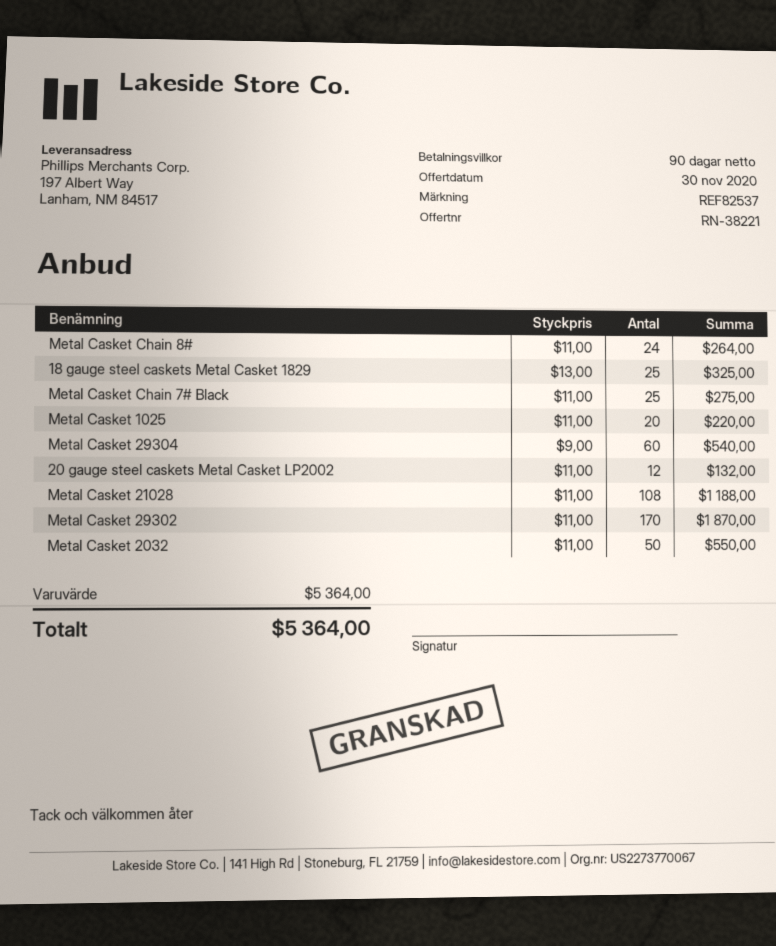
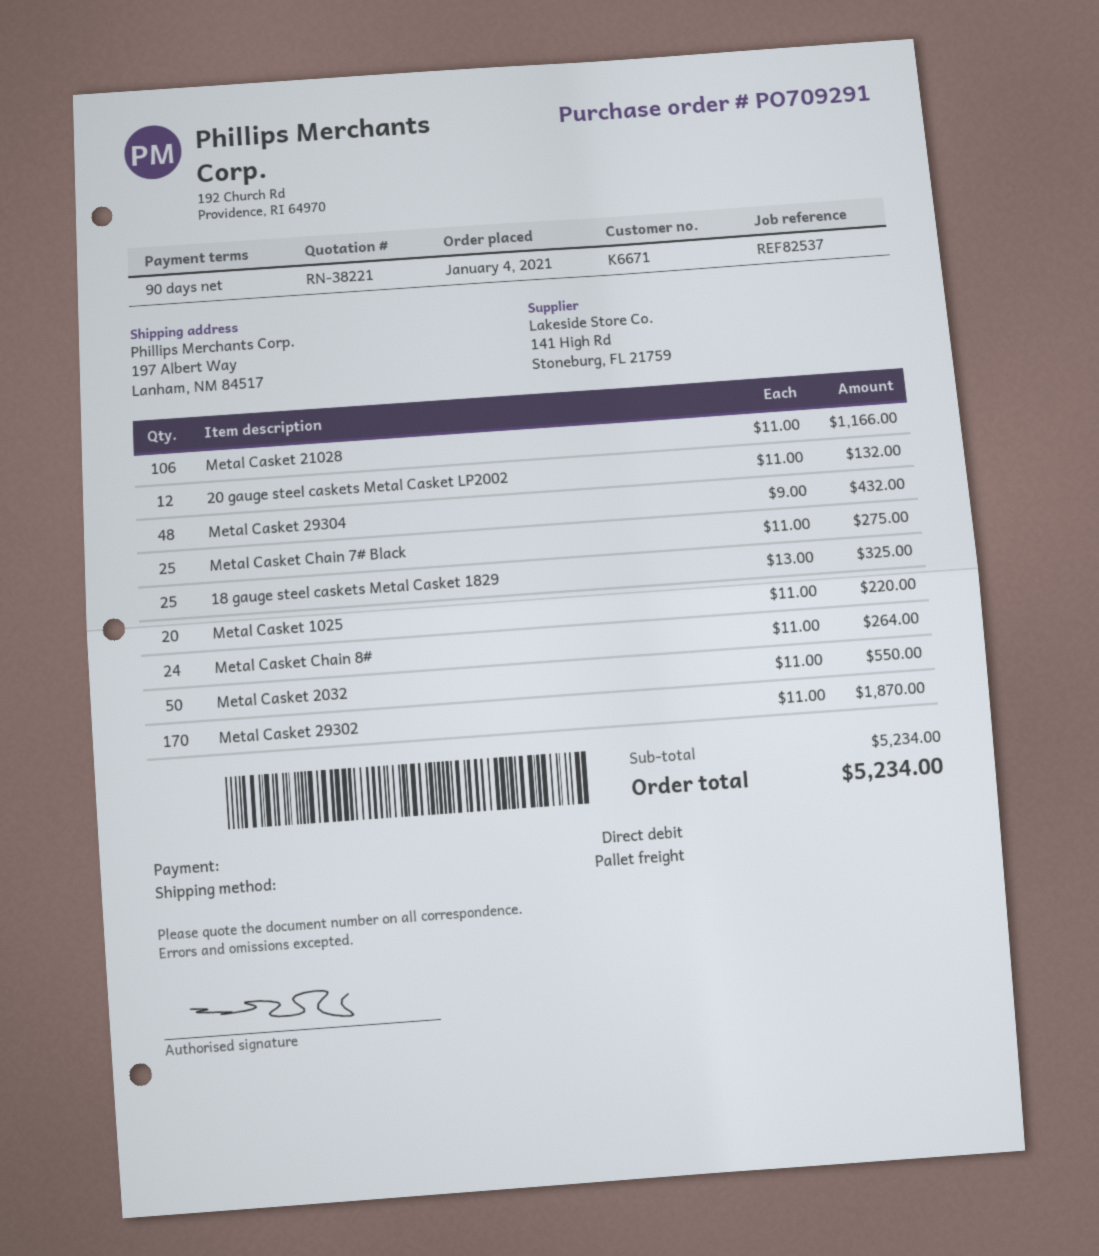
Metal Casket 29304: 60 x 9.00 = 540.00 -> 48 x 9.00 = 432.00
Metal Casket 21028: 108 x 11.00 = 1188.00 -> 106 x 11.00 = 1166.00
subtotal: 5364.00 -> 5234.00
total: 5364.00 -> 5234.00

